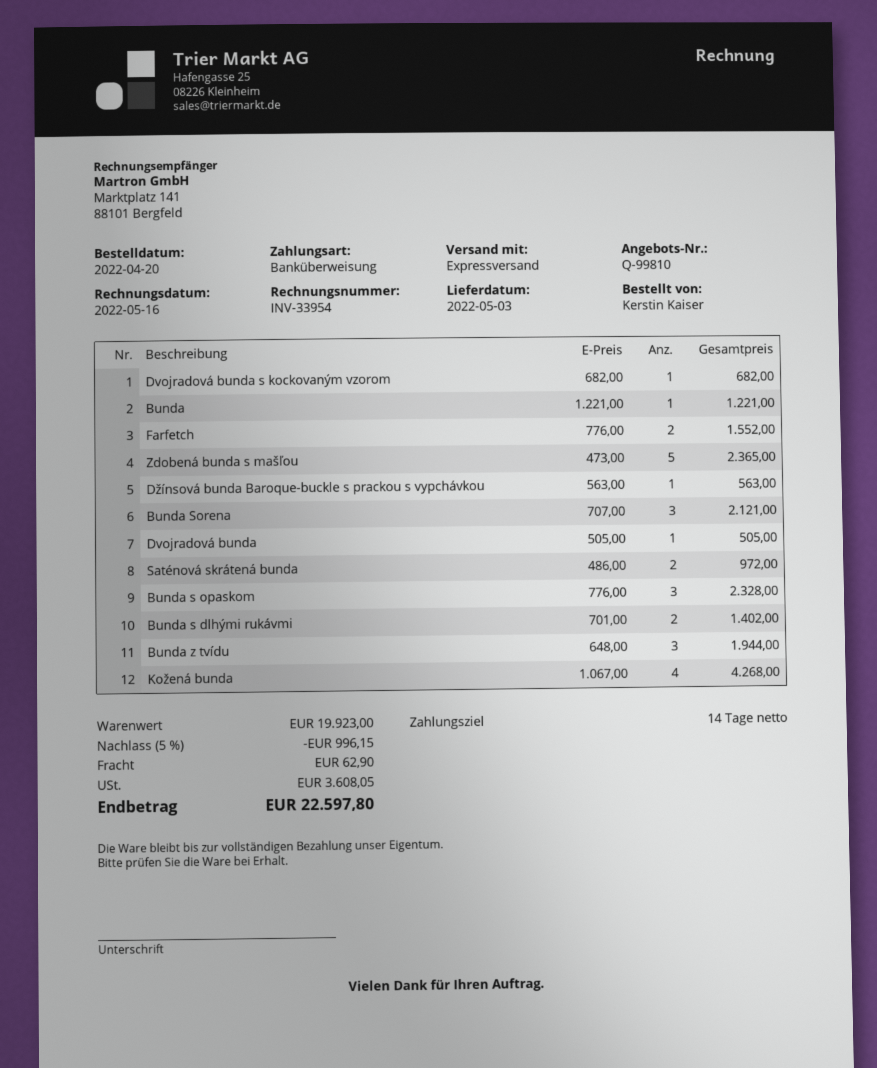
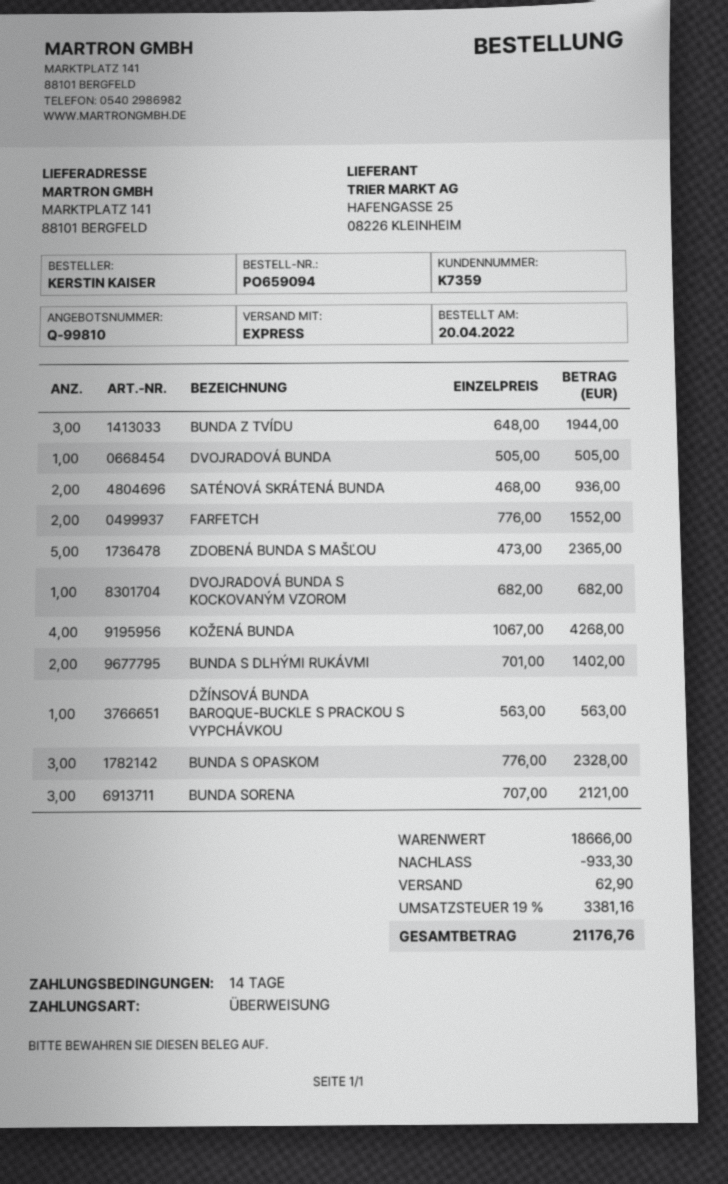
Bunda: 1 x 1221.00 = 1221.00 -> none
Saténová skrátená bunda: 2 x 486.00 = 972.00 -> 2 x 468.00 = 936.00
subtotal: 19923.00 -> 18666.00
discount: 996.15 -> 933.30
tax: 3608.05 -> 3381.16
total: 22597.80 -> 21176.76

